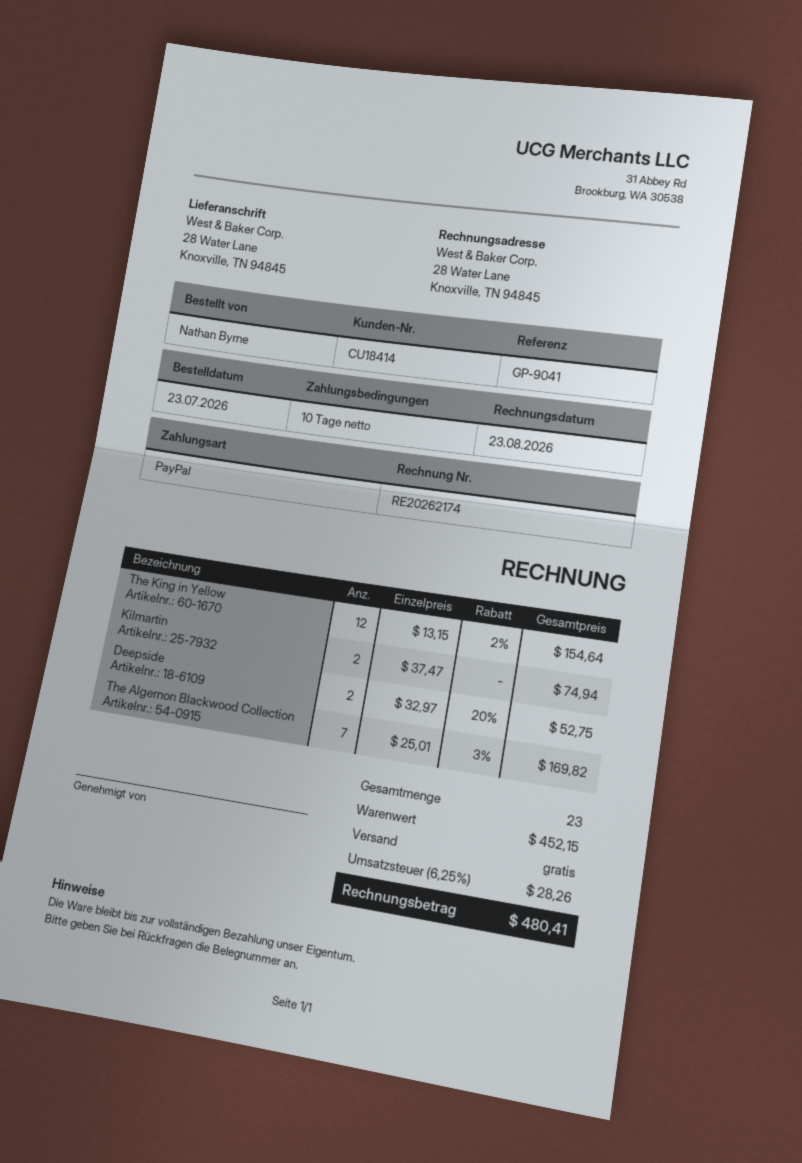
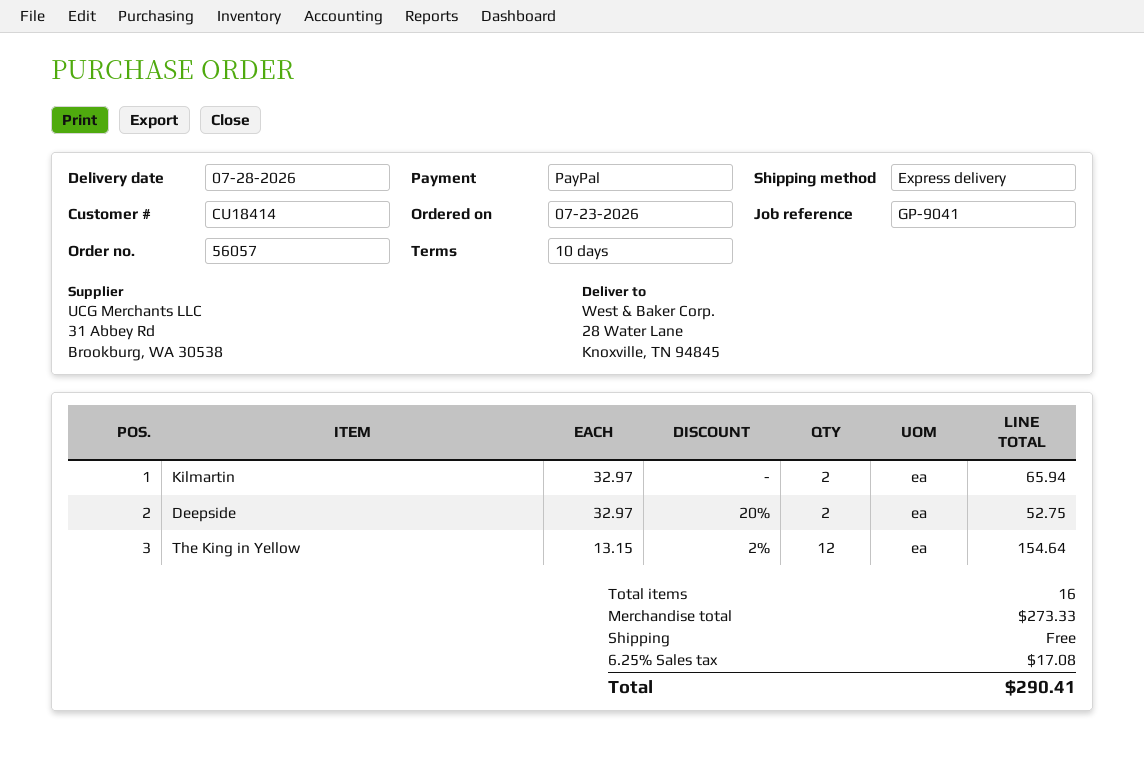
Kilmartin: 2 x 37.47 = 74.94 -> 2 x 32.97 = 65.94
The Algernon Blackwood Collection: 7 x 25.01 - 3% = 169.82 -> none
total quantity: 23 -> 16
subtotal: 452.15 -> 273.33
tax: 6.25% = 28.26 -> 6.25% = 17.08
total: 480.41 -> 290.41

